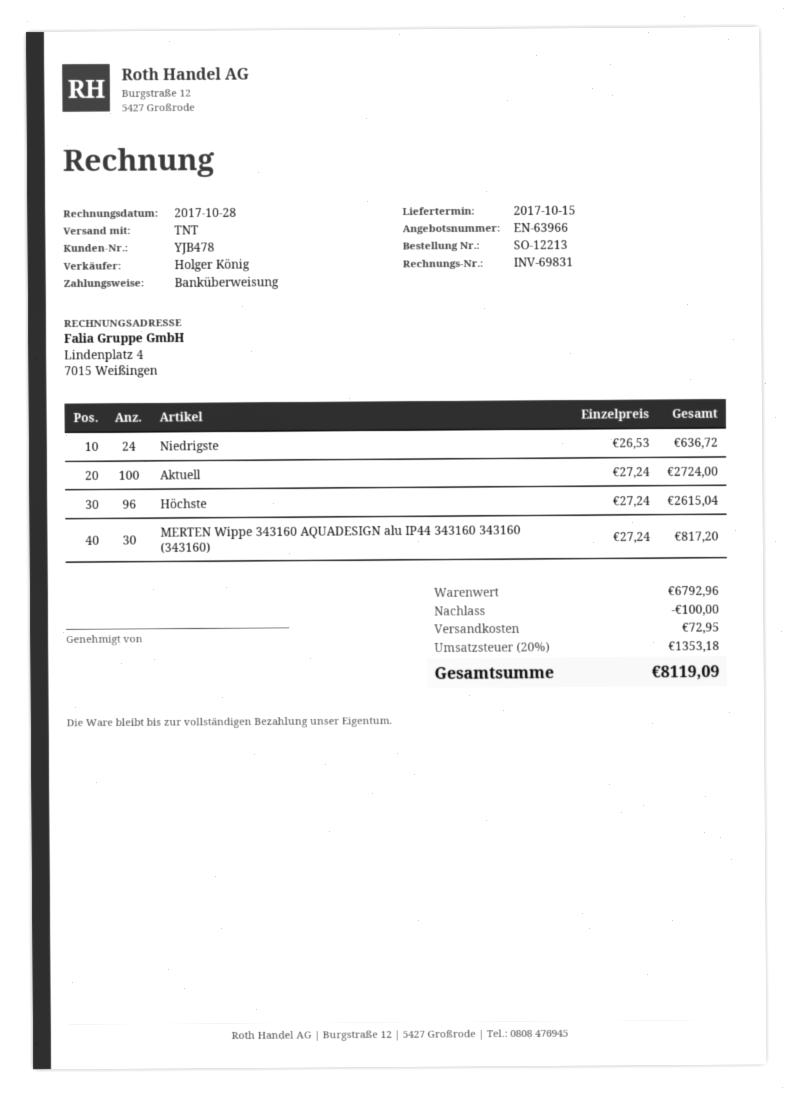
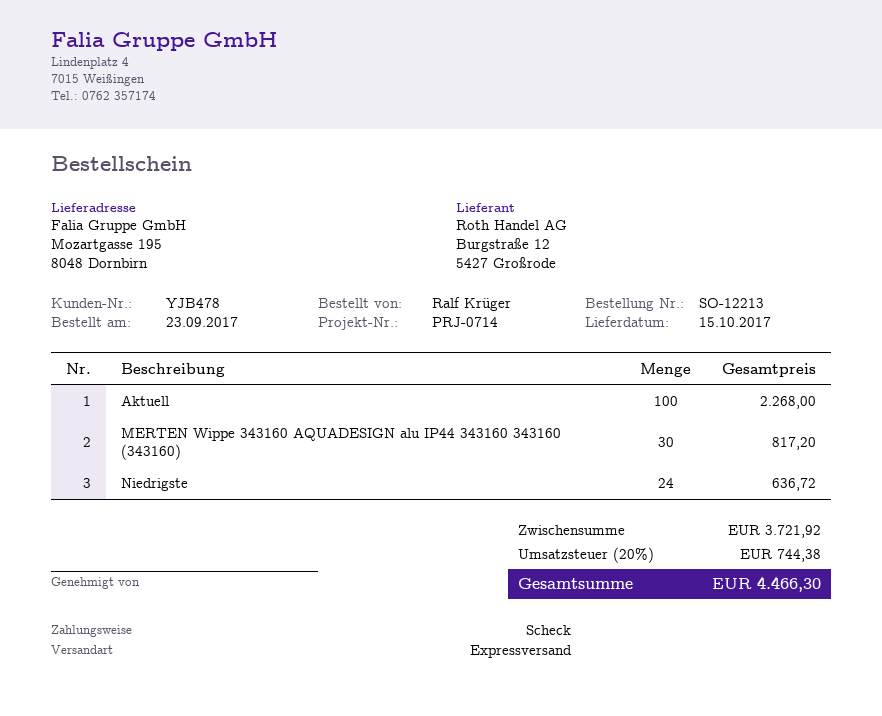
payment method: bank transfer -> cheque
shipping method: TNT -> express
Aktuell: 100 for 2724.00 -> 100 for 2268.00
Höchste: 96 for 2615.04 -> none
subtotal: 6792.96 -> 3721.92
discount: 100.00 -> none
shipping: 72.95 -> none
tax: 20% = 1353.18 -> 20% = 744.38
total: 8119.09 -> 4466.30

